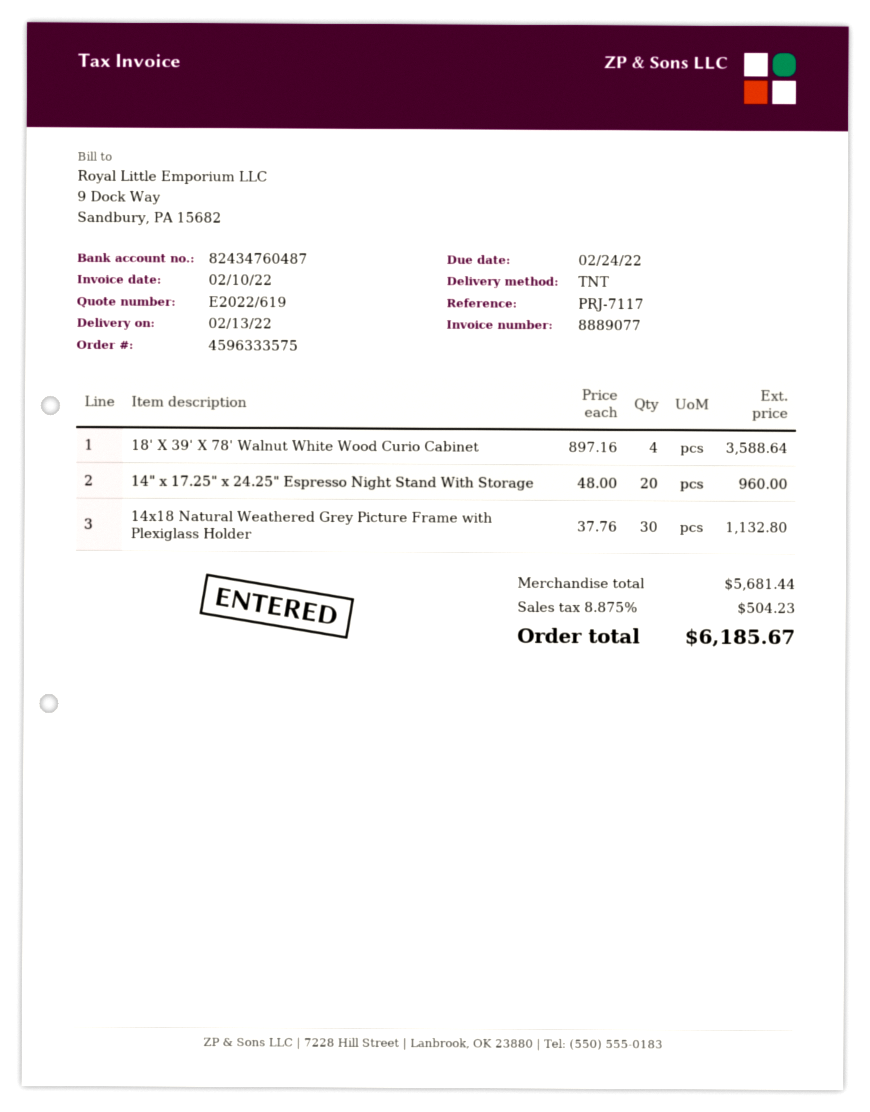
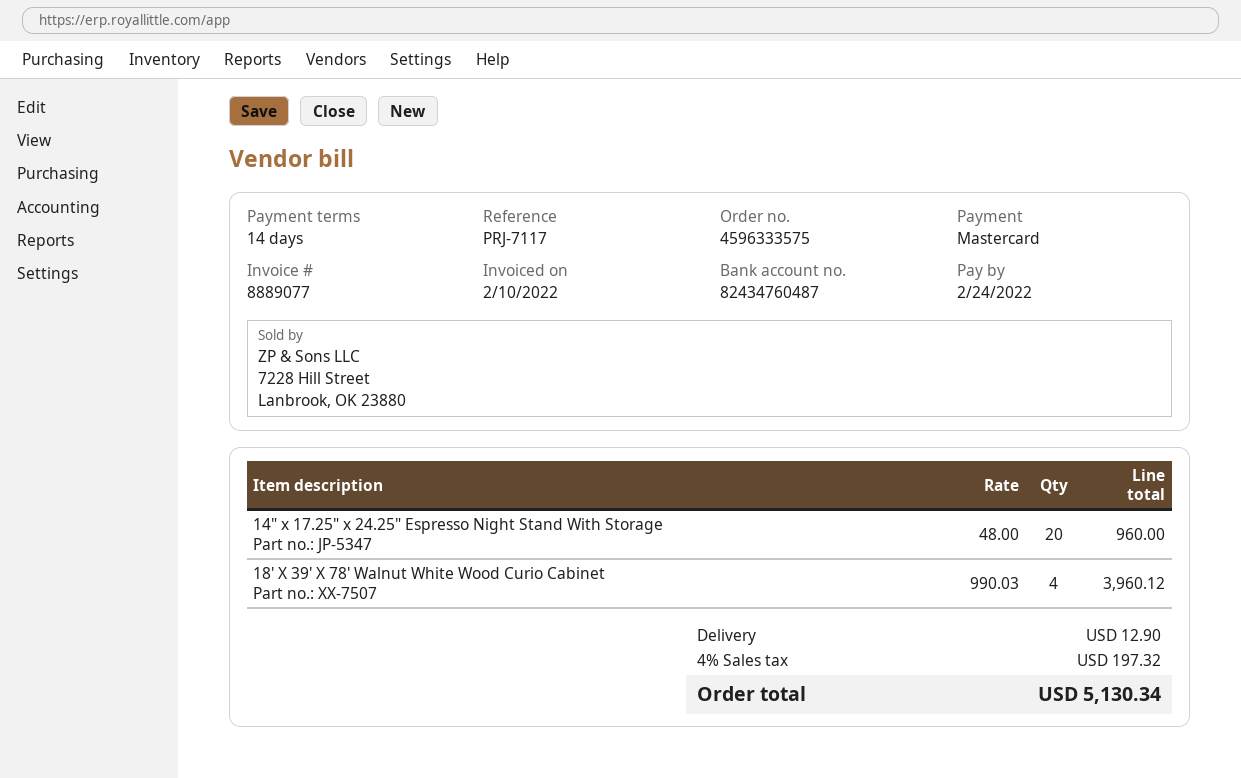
18' X 39' X 78' Walnut White Wood Curio Cabinet: 4 x 897.16 = 3588.64 -> 4 x 990.03 = 3960.12
14x18 Natural Weathered Grey Picture Frame with Plexiglass Holder: 30 x 37.76 = 1132.80 -> none
shipping: none -> 12.90
tax: 8.875% = 504.23 -> 4% = 197.32
total: 6185.67 -> 5130.34

